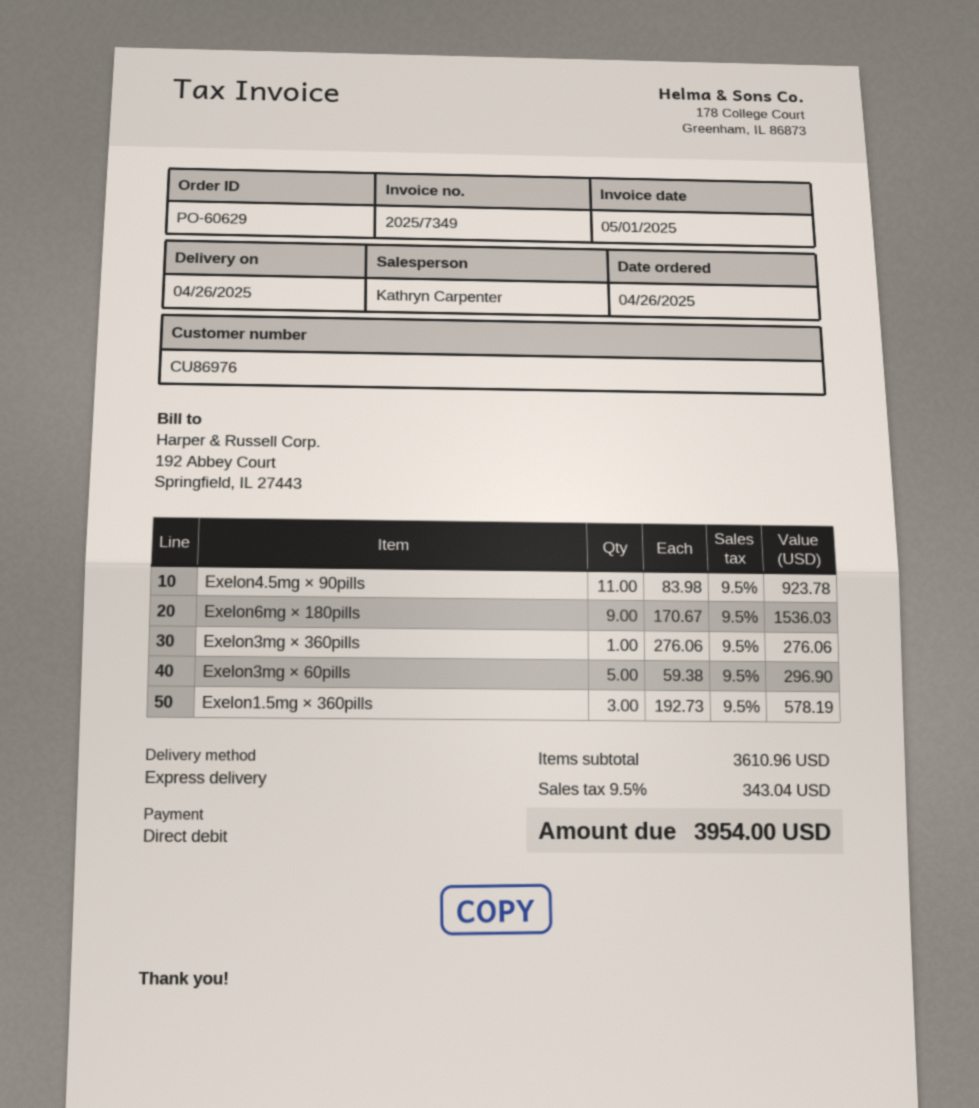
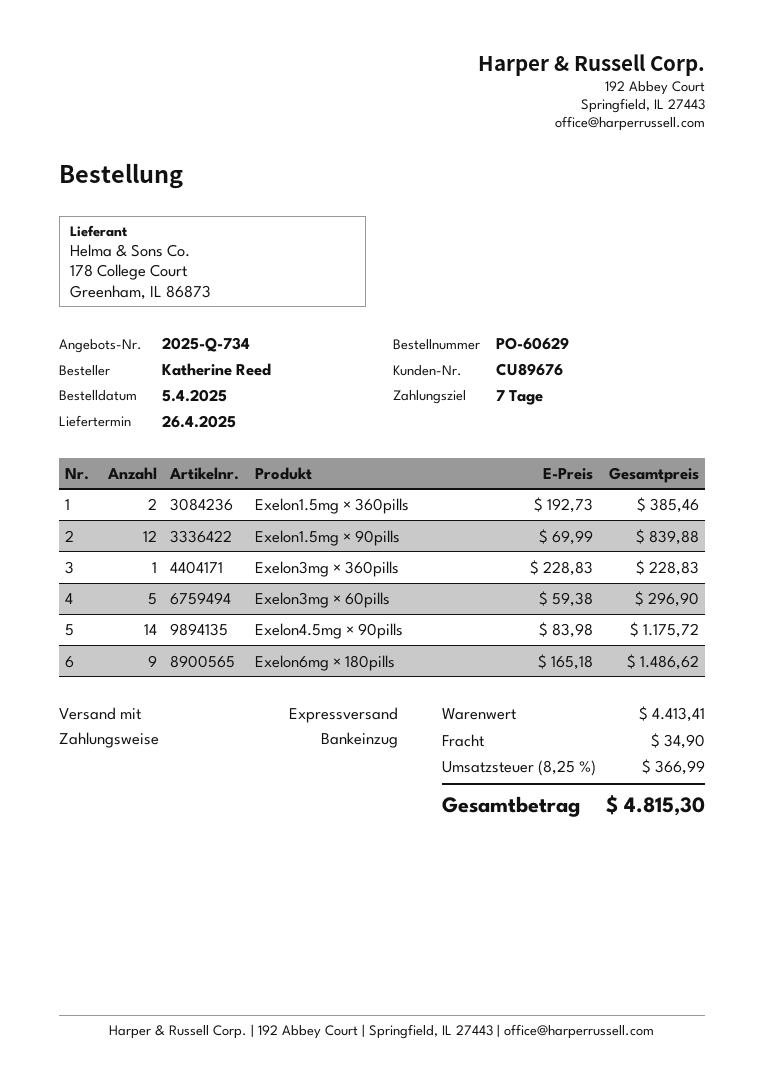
order date: 2025-04-26 -> 2025-04-05
customer number: CU86976 -> CU89676
Exelon4.5mg × 90pills: 11 x 83.98 = 923.78 -> 14 x 83.98 = 1175.72
Exelon6mg × 180pills: 9 x 170.67 = 1536.03 -> 9 x 165.18 = 1486.62
Exelon3mg × 360pills: 1 x 276.06 = 276.06 -> 1 x 228.83 = 228.83
Exelon1.5mg × 360pills: 3 x 192.73 = 578.19 -> 2 x 192.73 = 385.46
Exelon1.5mg × 90pills: none -> 12 x 69.99 = 839.88
subtotal: 3610.96 -> 4413.41
shipping: none -> 34.90
tax: 9.5% = 343.04 -> 8.25% = 366.99
total: 3954.00 -> 4815.30

